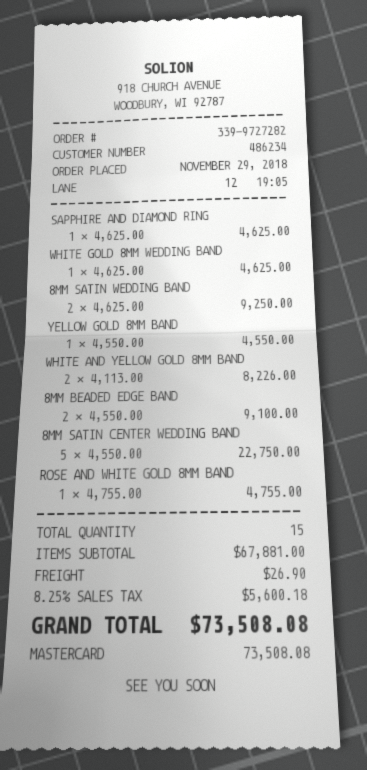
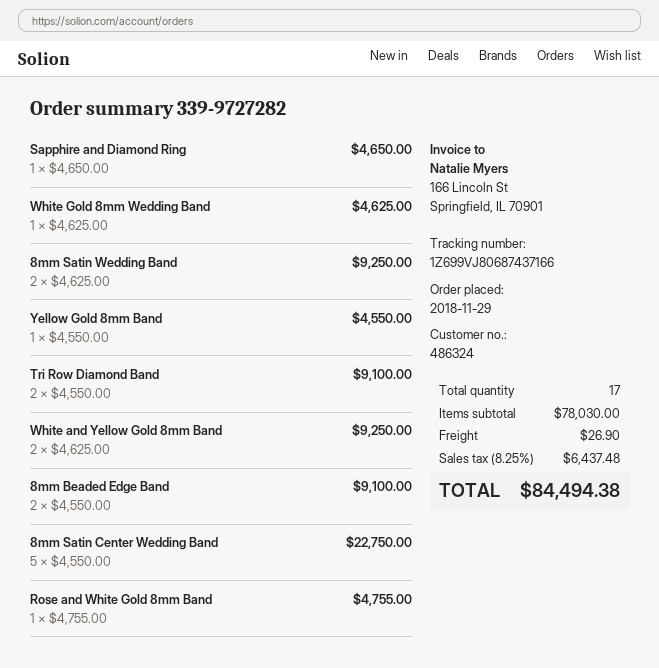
customer number: 486234 -> 486324
SAPPHIRE AND DIAMOND RING: 1 x 4625.00 = 4625.00 -> 1 x 4650.00 = 4650.00
WHITE AND YELLOW GOLD 8MM BAND: 2 x 4113.00 = 8226.00 -> 2 x 4625.00 = 9250.00
Tri Row Diamond Band: none -> 2 x 4550.00 = 9100.00
total quantity: 15 -> 17
subtotal: 67881.00 -> 78030.00
tax: 8.25% = 5600.18 -> 8.25% = 6437.48
total: 73508.08 -> 84494.38

